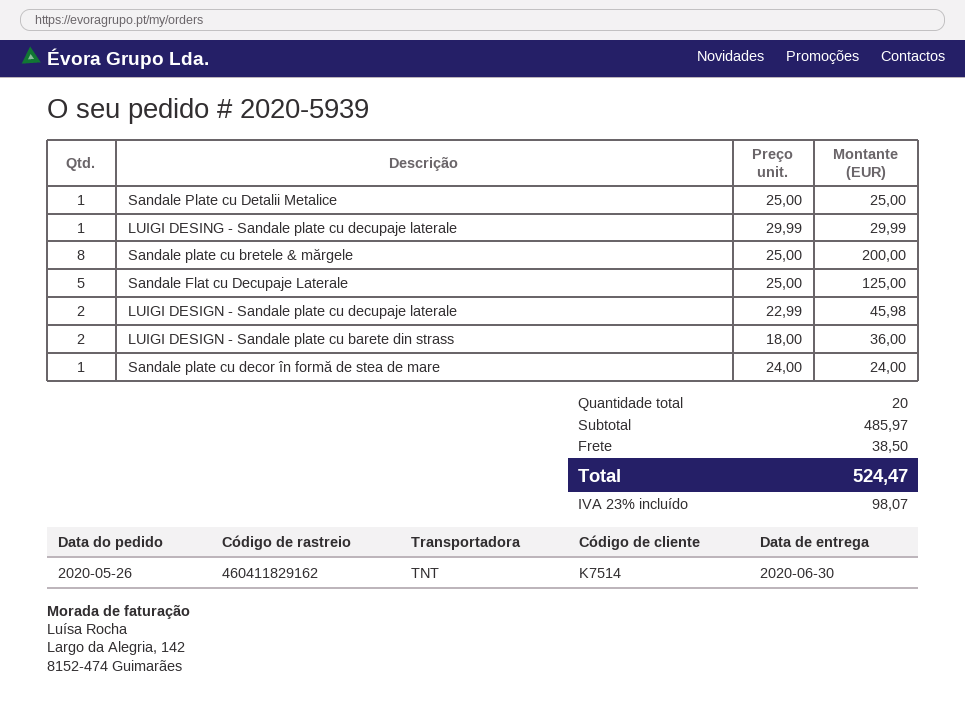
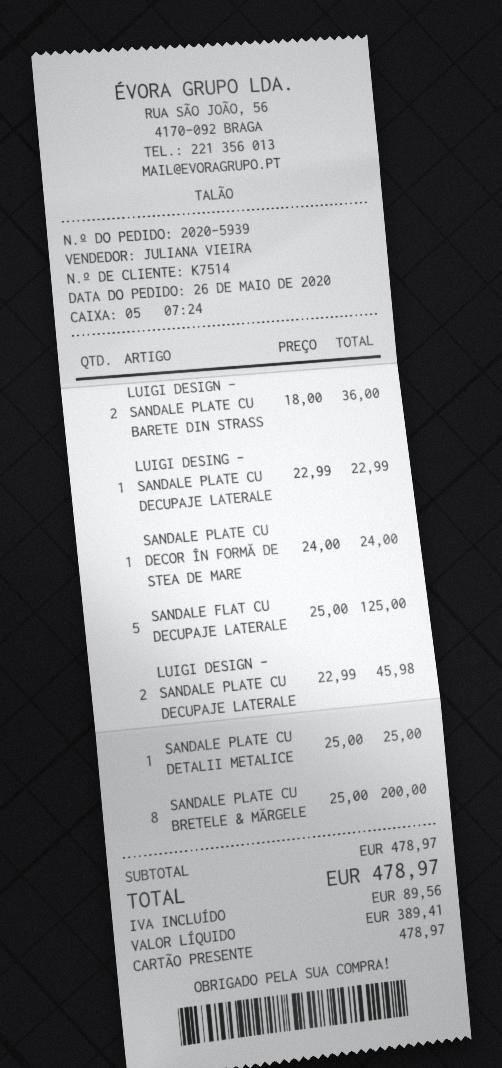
LUIGI DESING - Sandale plate cu decupaje laterale: 1 x 29.99 = 29.99 -> 1 x 22.99 = 22.99
subtotal: 485.97 -> 478.97
shipping: 38.50 -> none
tax: 98.07 -> 89.56
total: 524.47 -> 478.97

